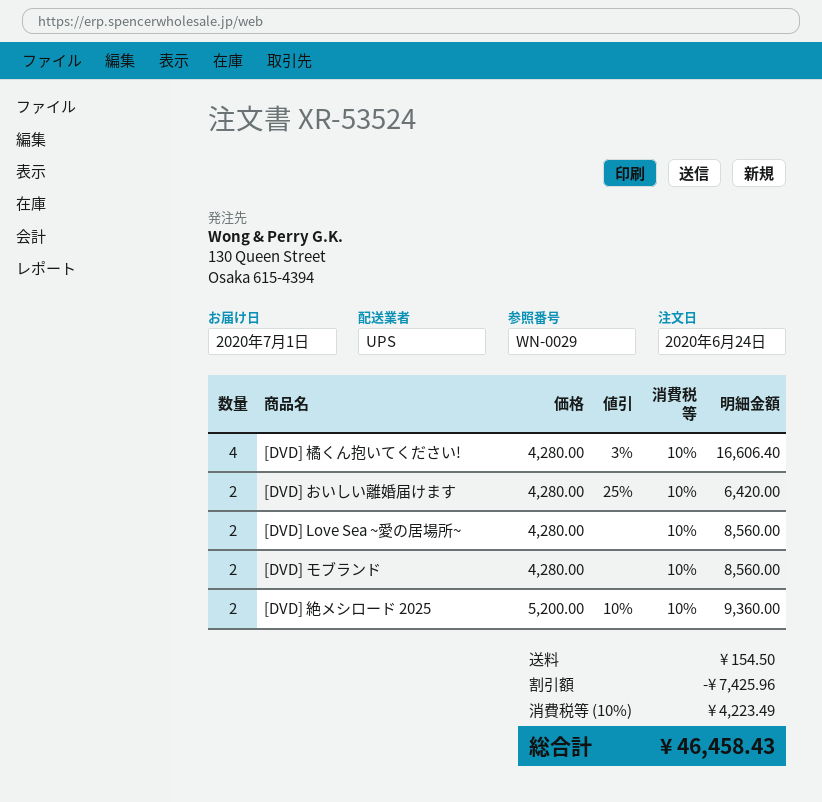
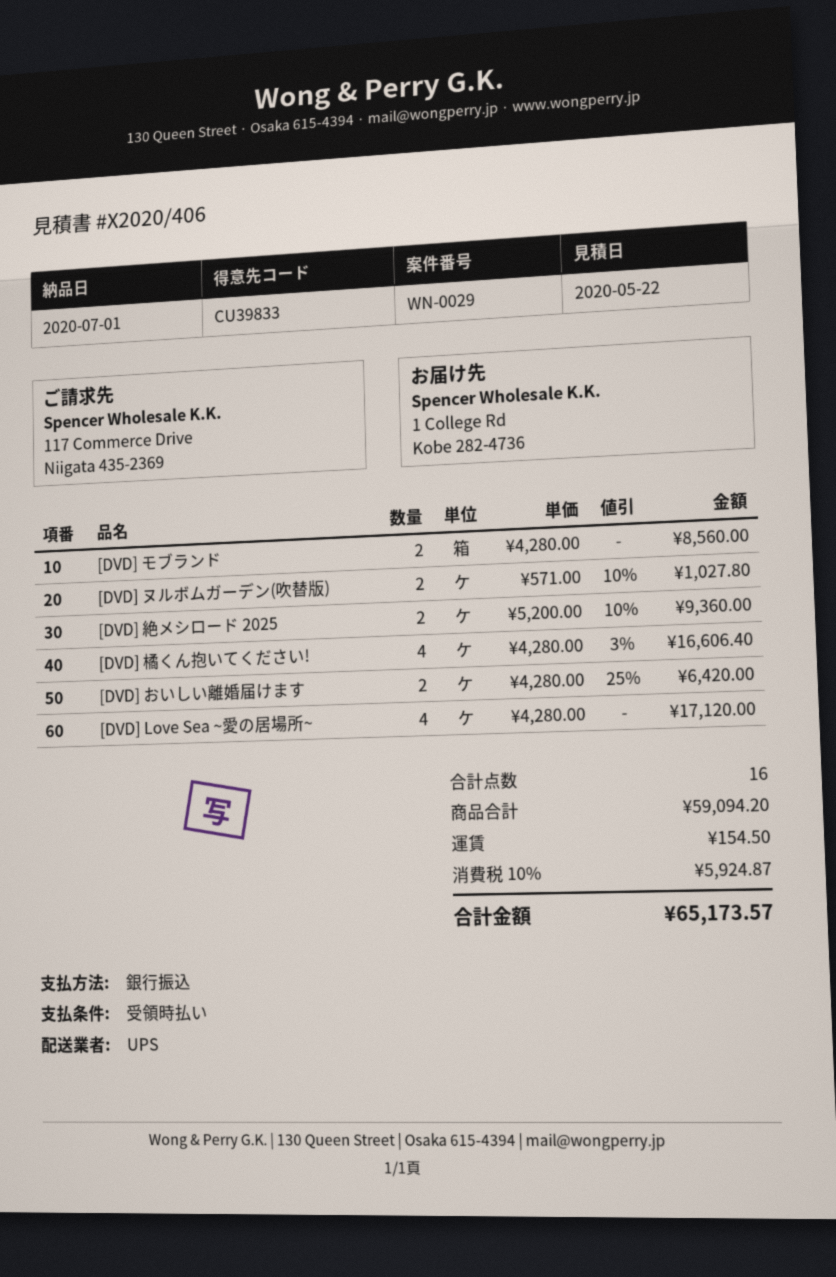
[DVD] Love Sea ~愛の居場所~: 2 x 4280.00 = 8560.00 -> 4 x 4280.00 = 17120.00
[DVD] ヌルボムガーデン(吹替版): none -> 2 x 571.00 - 10% = 1027.80
discount: 7425.96 -> none
tax: 10% = 4223.49 -> 10% = 5924.87
total: 46458.43 -> 65173.57

